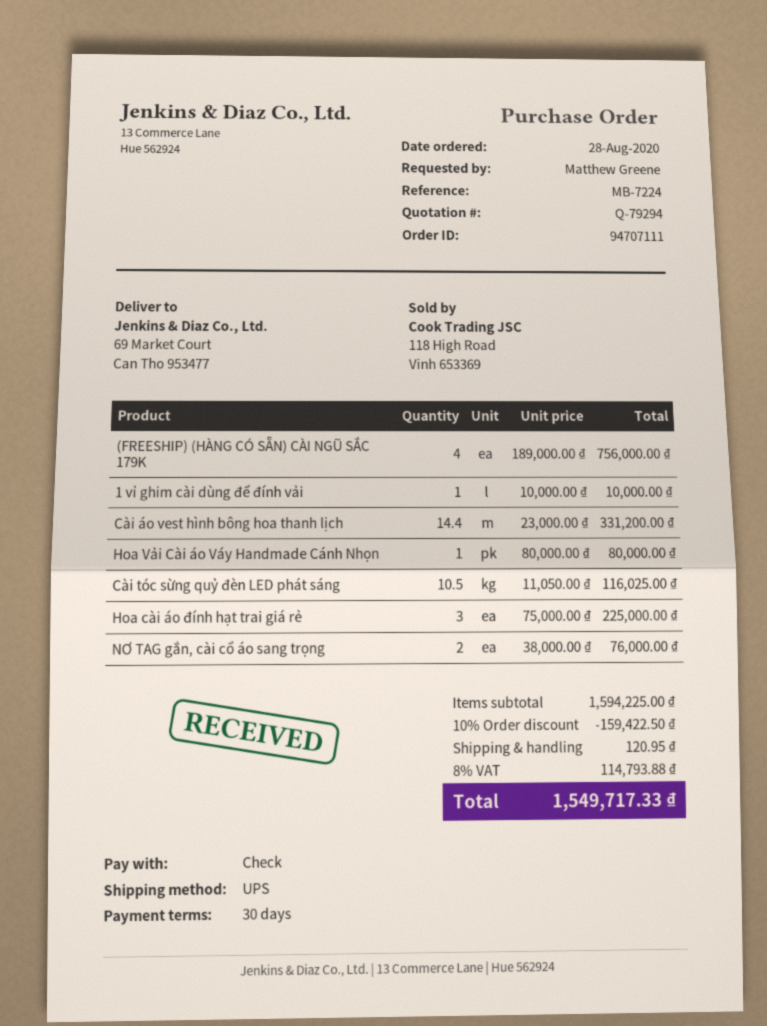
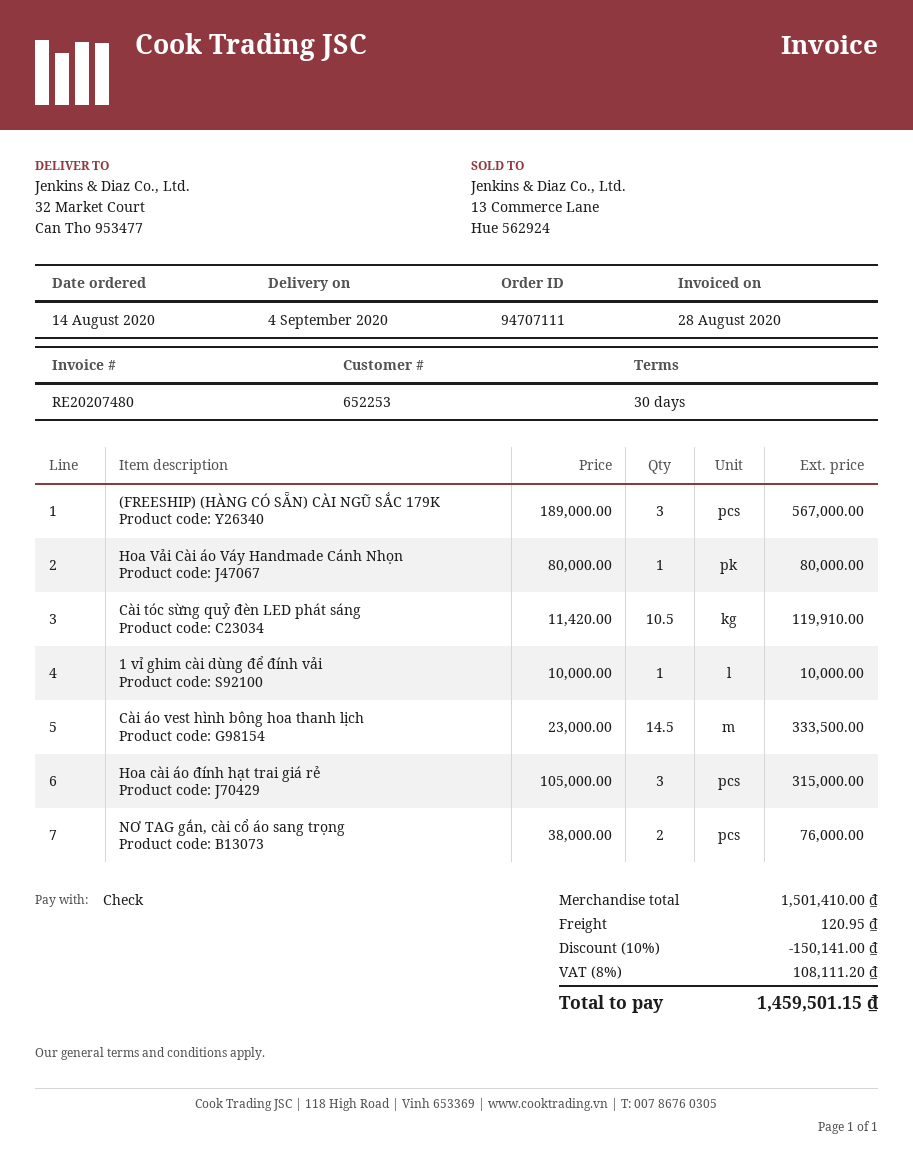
order date: 2020-08-28 -> 2020-08-14
ship to: 69 Market Court, Can Tho 953477 -> 32 Market Court, Can Tho 953477
(FREESHIP) (HÀNG CÓ SẴN) CÀI NGŨ SẮC 179K: 4 x 189000.00 = 756000.00 -> 3 x 189000.00 = 567000.00
Cài áo vest hình bông hoa thanh lịch: 14.4 x 23000.00 = 331200.00 -> 14.5 x 23000.00 = 333500.00
Cài tóc sừng quỷ đèn LED phát sáng: 10.5 x 11050.00 = 116025.00 -> 10.5 x 11420.00 = 119910.00
Hoa cài áo đính hạt trai giá rẻ: 3 x 75000.00 = 225000.00 -> 3 x 105000.00 = 315000.00
subtotal: 1594225.00 -> 1501410.00
discount: 10% = 159422.50 -> 10% = 150141.00
tax: 8% = 114793.88 -> 8% = 108111.20
total: 1549717.33 -> 1459501.15

